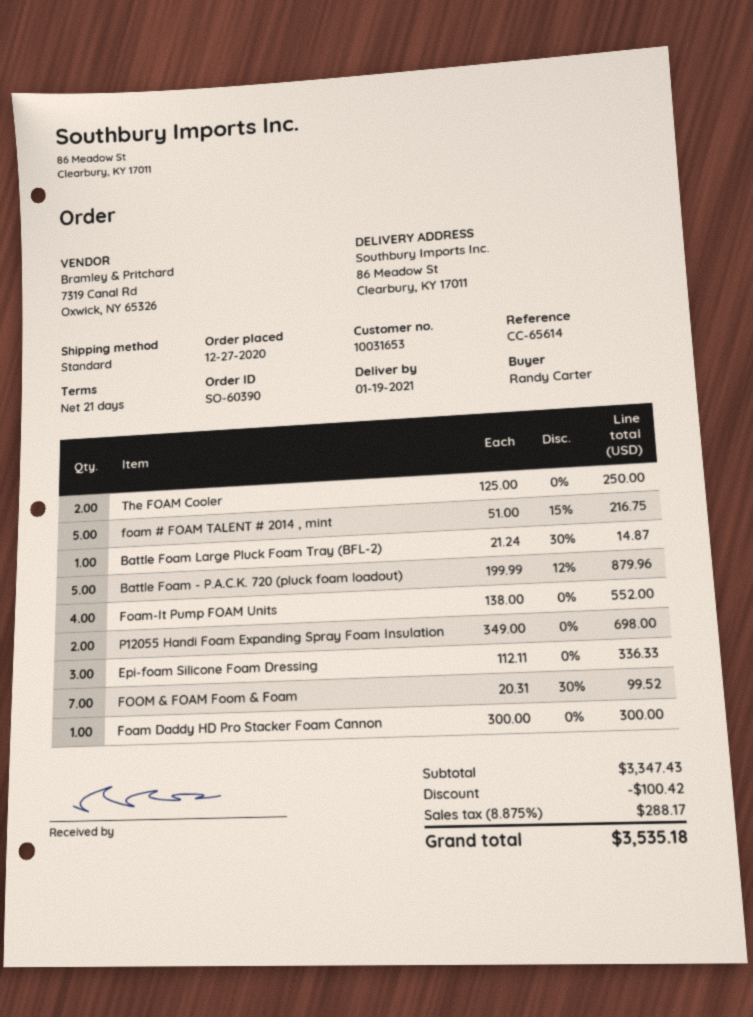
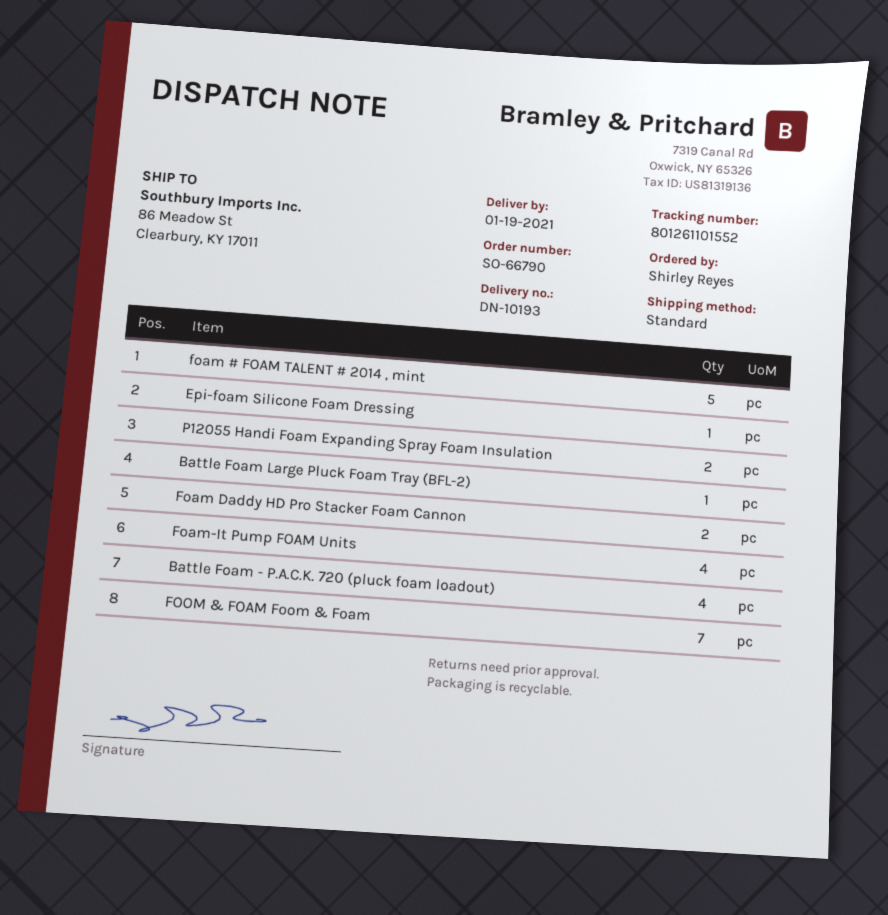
order number: SO-60390 -> SO-66790
ordered by: Randy Carter -> Shirley Reyes
The FOAM Cooler: 2 -> none
Battle Foam - P.A.C.K. 720 (pluck foam loadout): 5 -> 4
Epi-foam Silicone Foam Dressing: 3 -> 1
Foam Daddy HD Pro Stacker Foam Cannon: 1 -> 2

